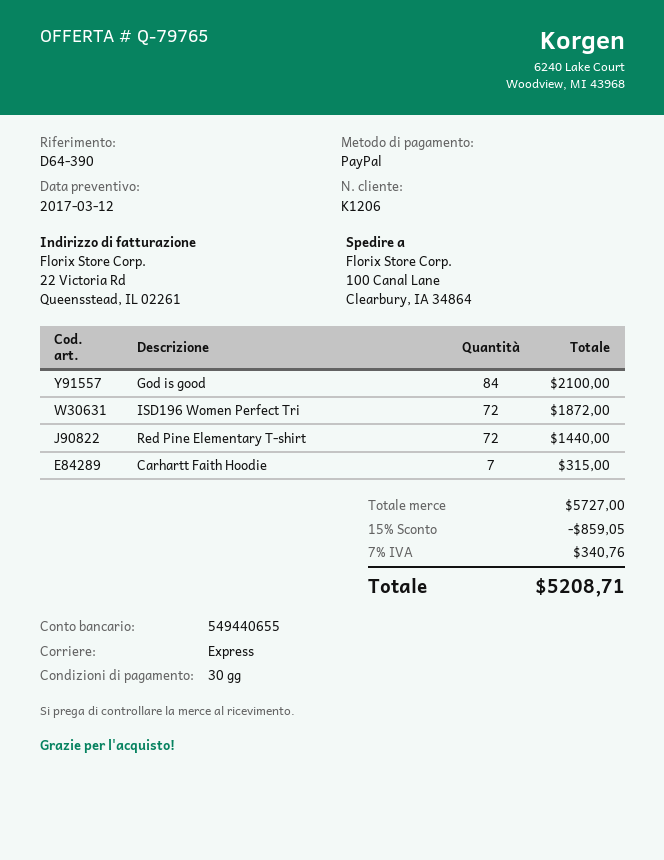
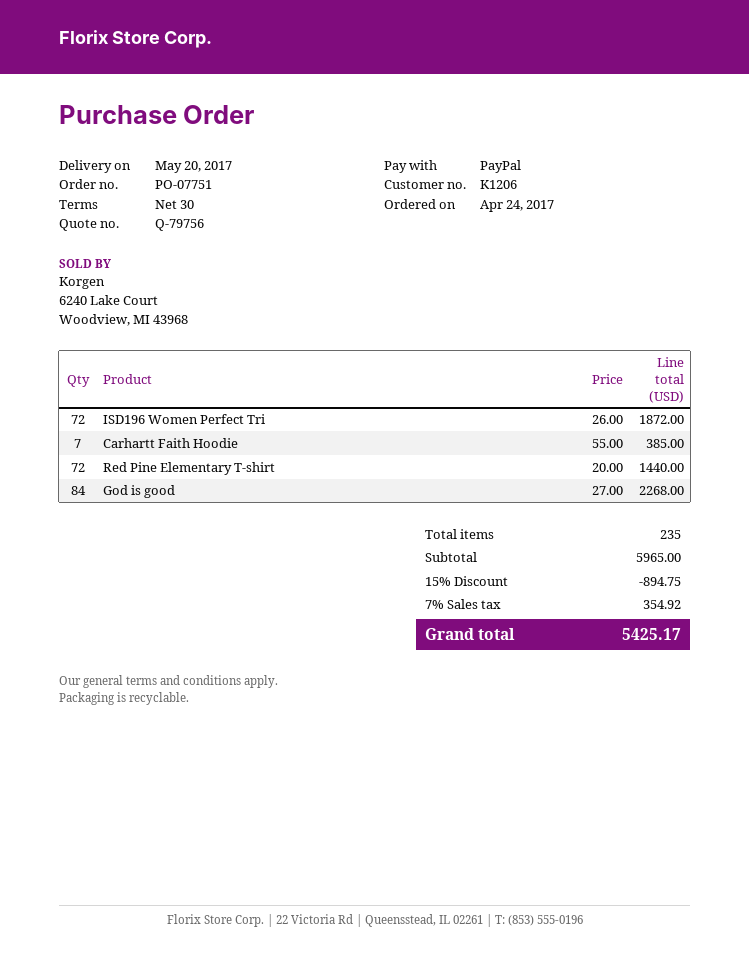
quote number: Q-79765 -> Q-79756
God is good: 84 for 2100.00 -> 84 for 2268.00
Carhartt Faith Hoodie: 7 for 315.00 -> 7 for 385.00
subtotal: 5727.00 -> 5965.00
discount: 15% = 859.05 -> 15% = 894.75
tax: 7% = 340.76 -> 7% = 354.92
total: 5208.71 -> 5425.17

